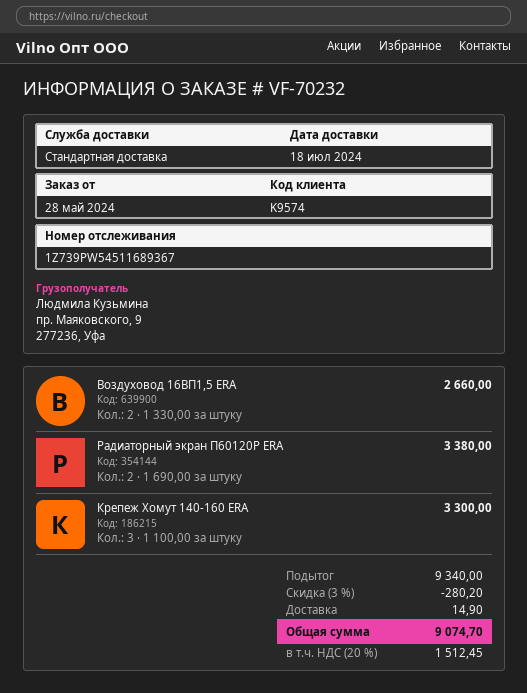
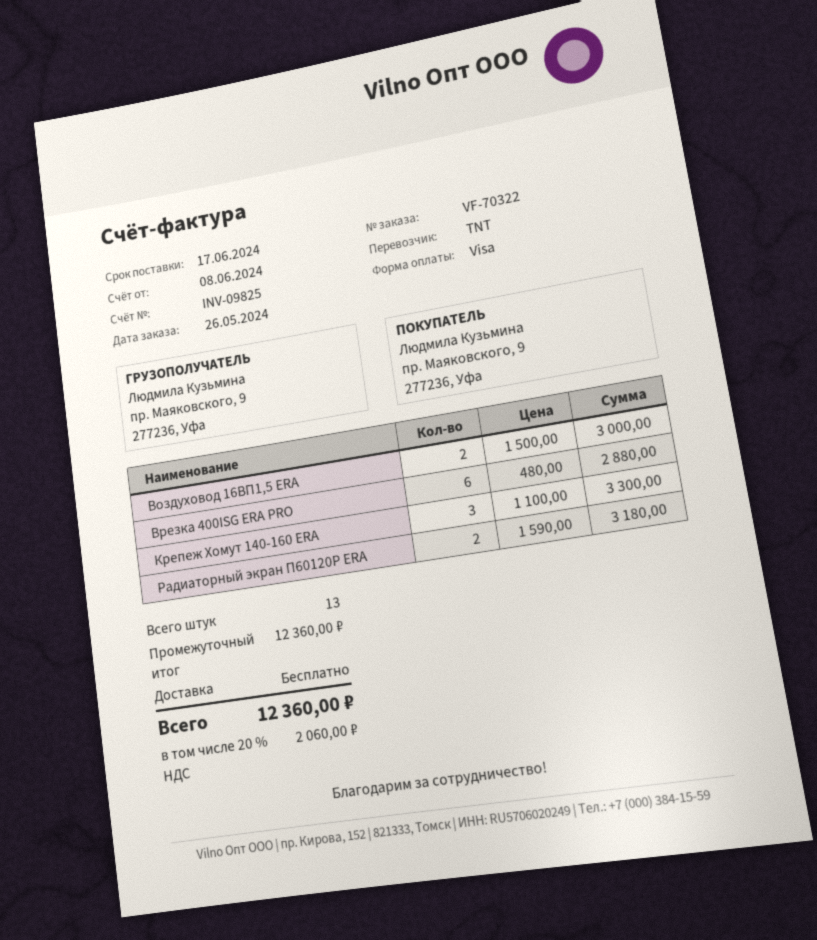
order number: VF-70232 -> VF-70322
order date: 2024-05-28 -> 2024-05-26
delivery date: 2024-07-18 -> 2024-06-17
shipping method: standard -> TNT
Воздуховод 16ВП1,5 ERA: 2 x 1330.00 = 2660.00 -> 2 x 1500.00 = 3000.00
Радиаторный экран П60120Р ERA: 2 x 1690.00 = 3380.00 -> 2 x 1590.00 = 3180.00
Врезка 400ISG ERA PRO: none -> 6 x 480.00 = 2880.00
subtotal: 9340.00 -> 12360.00
discount: 3% = 280.20 -> none
shipping: 14.90 -> 0.00
tax: 20% = 1512.45 -> 20% = 2060.00
total: 9074.70 -> 12360.00

